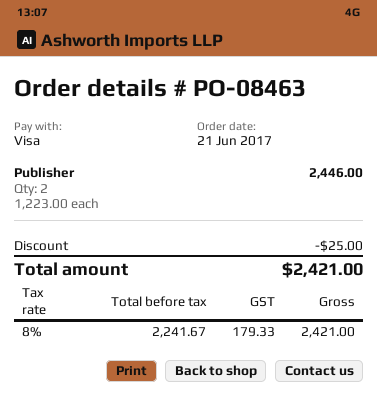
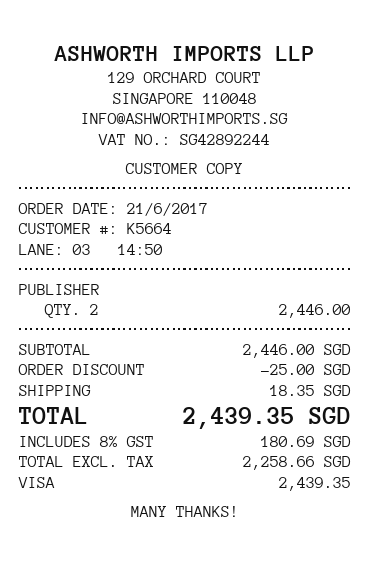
shipping: none -> 18.35
net: 2241.67 -> 2258.66
tax: 8% = 179.33 -> 8% = 180.69
total: 2421.00 -> 2439.35

